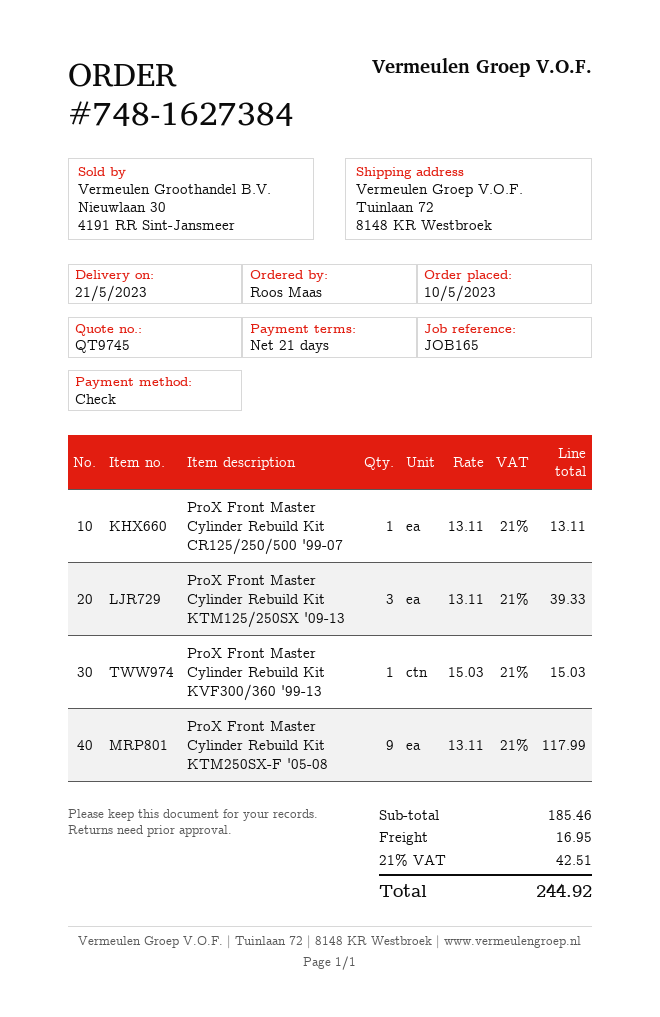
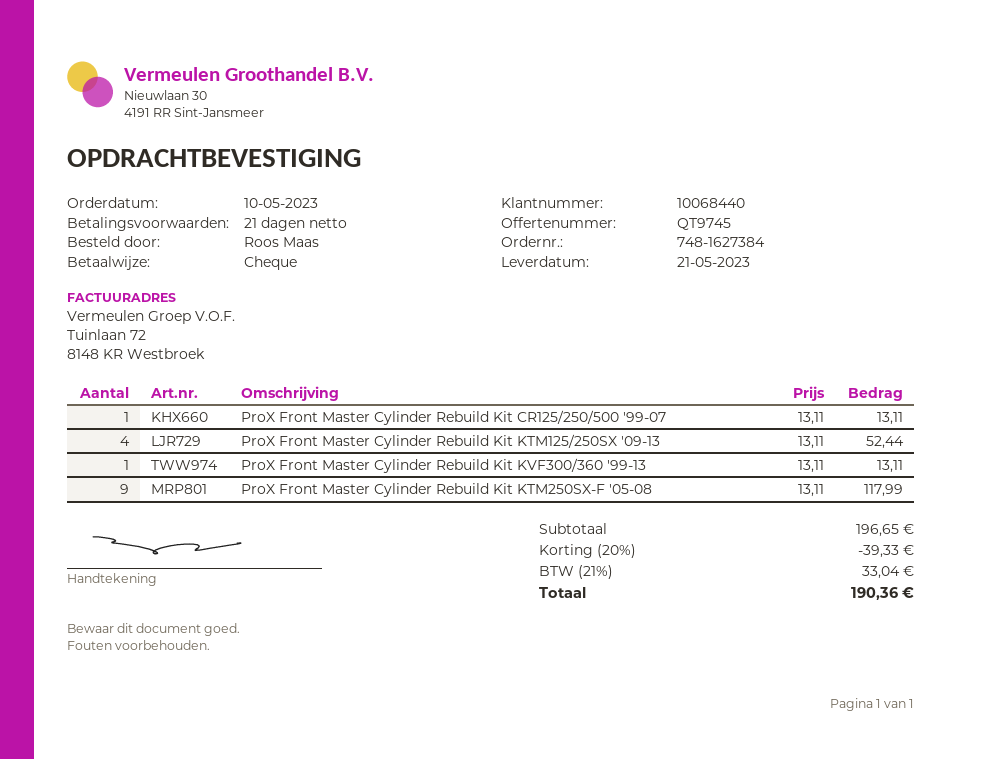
ProX Front Master Cylinder Rebuild Kit KTM125/250SX '09-13: 3 x 13.11 = 39.33 -> 4 x 13.11 = 52.44
ProX Front Master Cylinder Rebuild Kit KVF300/360 '99-13: 1 x 15.03 = 15.03 -> 1 x 13.11 = 13.11
subtotal: 185.46 -> 196.65
discount: none -> 20% = 39.33
shipping: 16.95 -> none
tax: 21% = 42.51 -> 21% = 33.04
total: 244.92 -> 190.36

